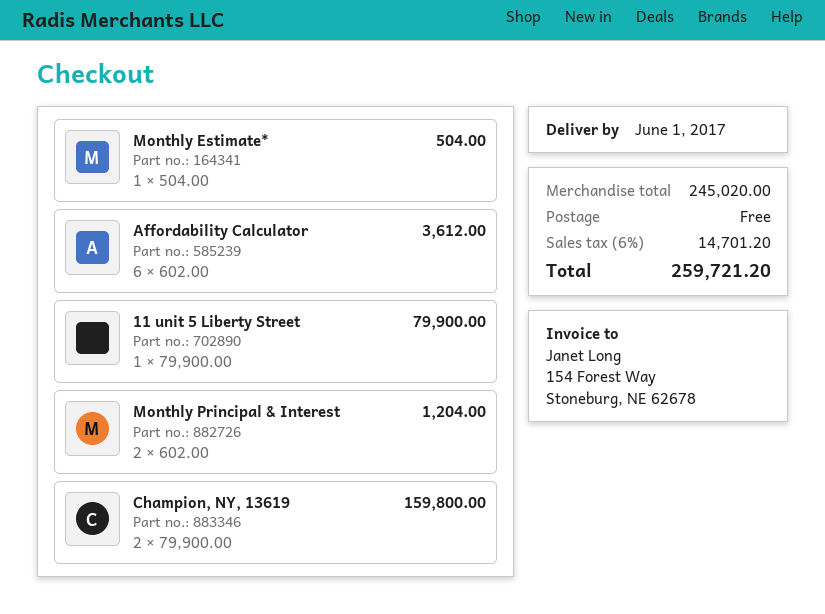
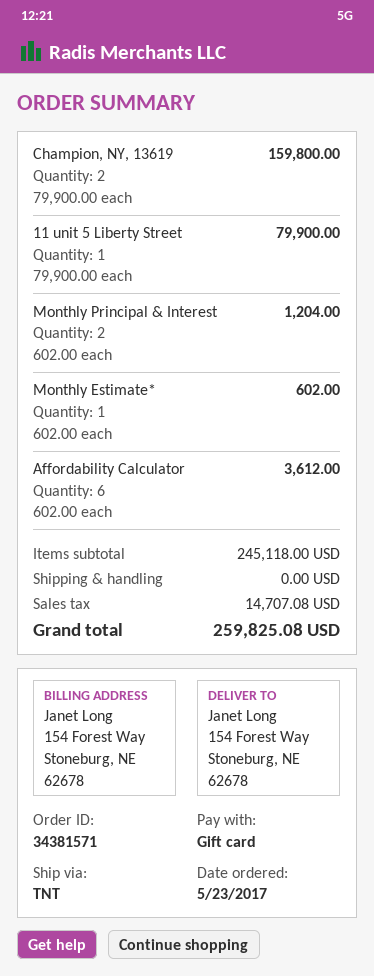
Monthly Estimate*: 1 x 504.00 = 504.00 -> 1 x 602.00 = 602.00
subtotal: 245020.00 -> 245118.00
tax: 14701.20 -> 14707.08
total: 259721.20 -> 259825.08

